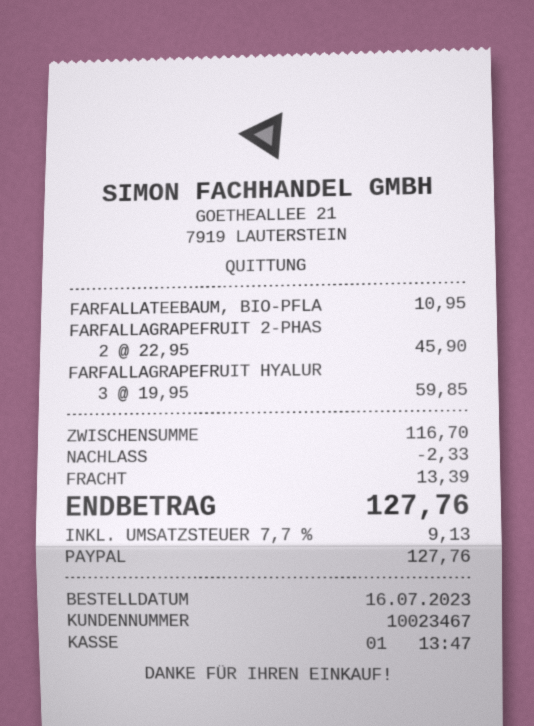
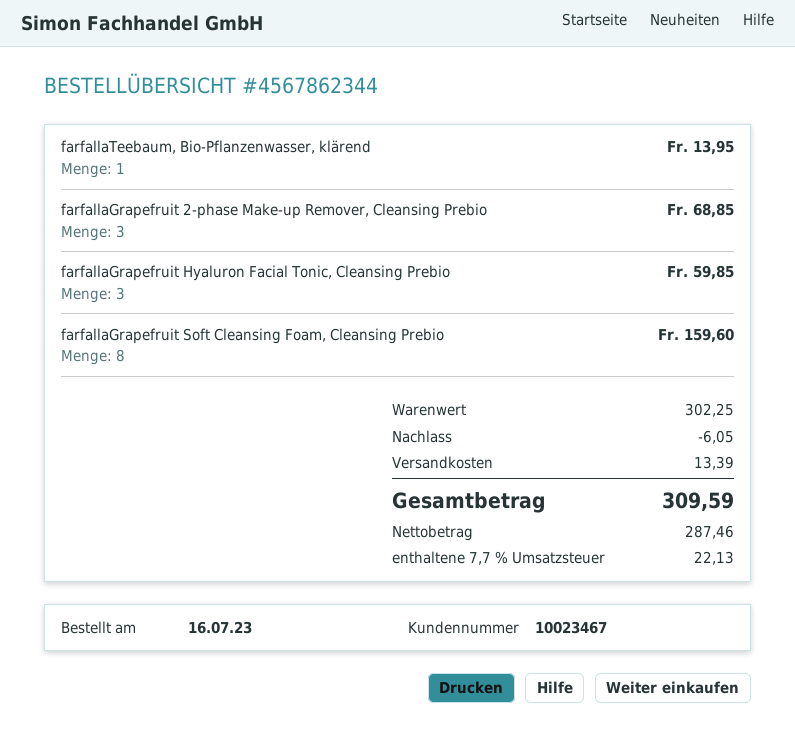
FARFALLATEEBAUM, BIO-PFLA: 1 for 10.95 -> 1 for 13.95
FARFALLAGRAPEFRUIT 2-PHAS: 2 for 45.90 -> 3 for 68.85
farfallaGrapefruit Soft Cleansing Foam, Cleansing Prebio: none -> 8 for 159.60
subtotal: 116.70 -> 302.25
discount: 2.33 -> 6.05
tax: 7.7% = 9.13 -> 7.7% = 22.13
total: 127.76 -> 309.59

